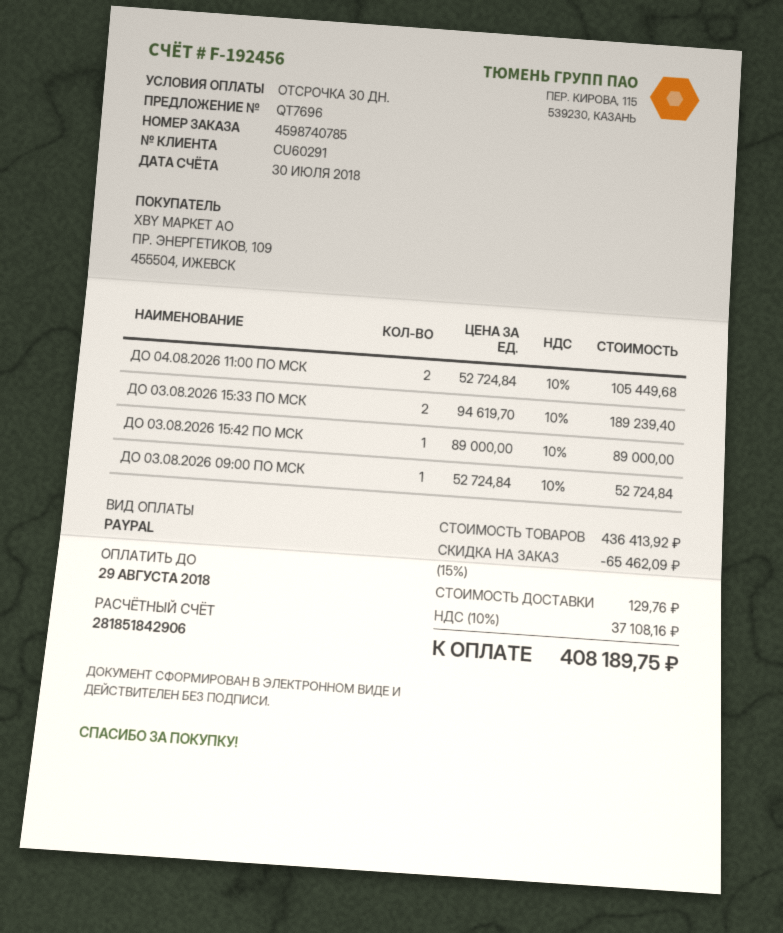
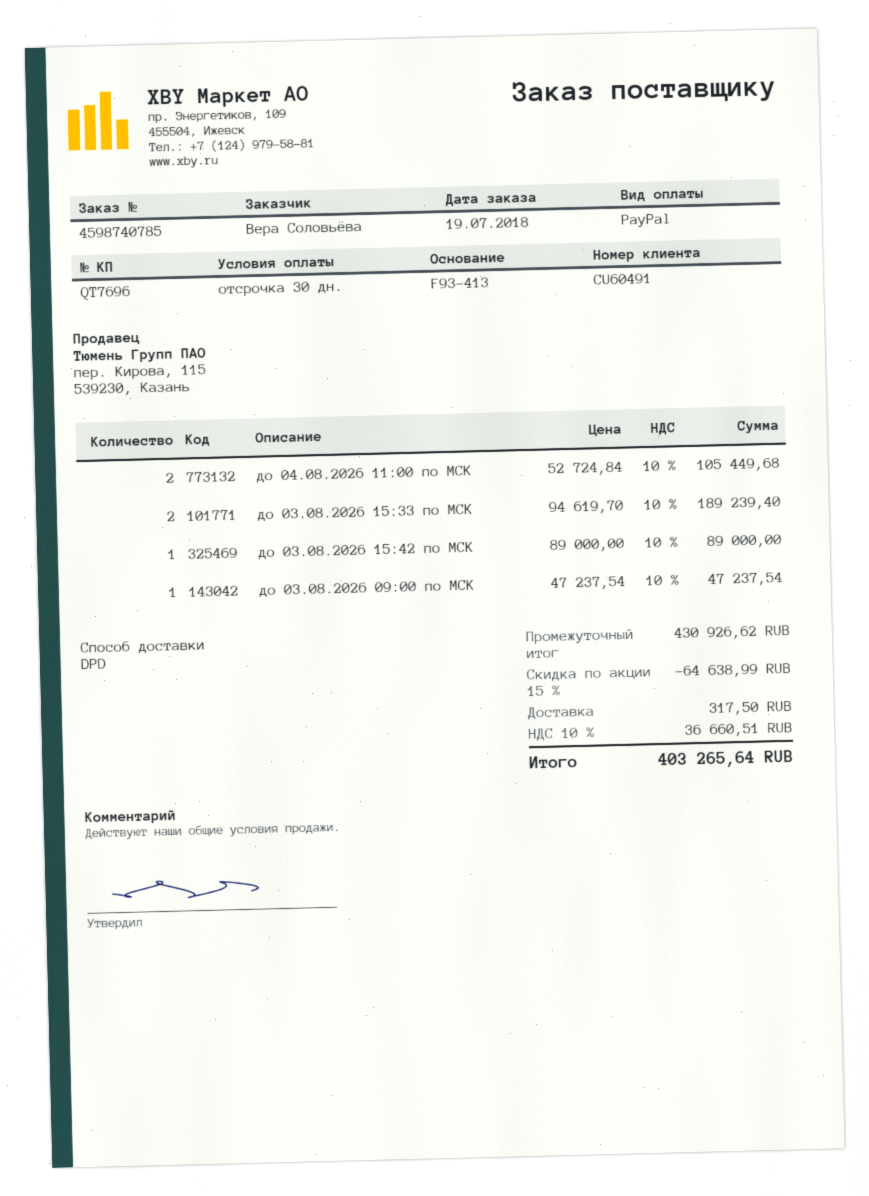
customer number: CU60291 -> CU60491
ДО 03.08.2026 09:00 ПО МСК: 1 x 52724.84 = 52724.84 -> 1 x 47237.54 = 47237.54
subtotal: 436413.92 -> 430926.62
discount: 15% = 65462.09 -> 15% = 64638.99
shipping: 129.76 -> 317.50
tax: 10% = 37108.16 -> 10% = 36660.51
total: 408189.75 -> 403265.64

